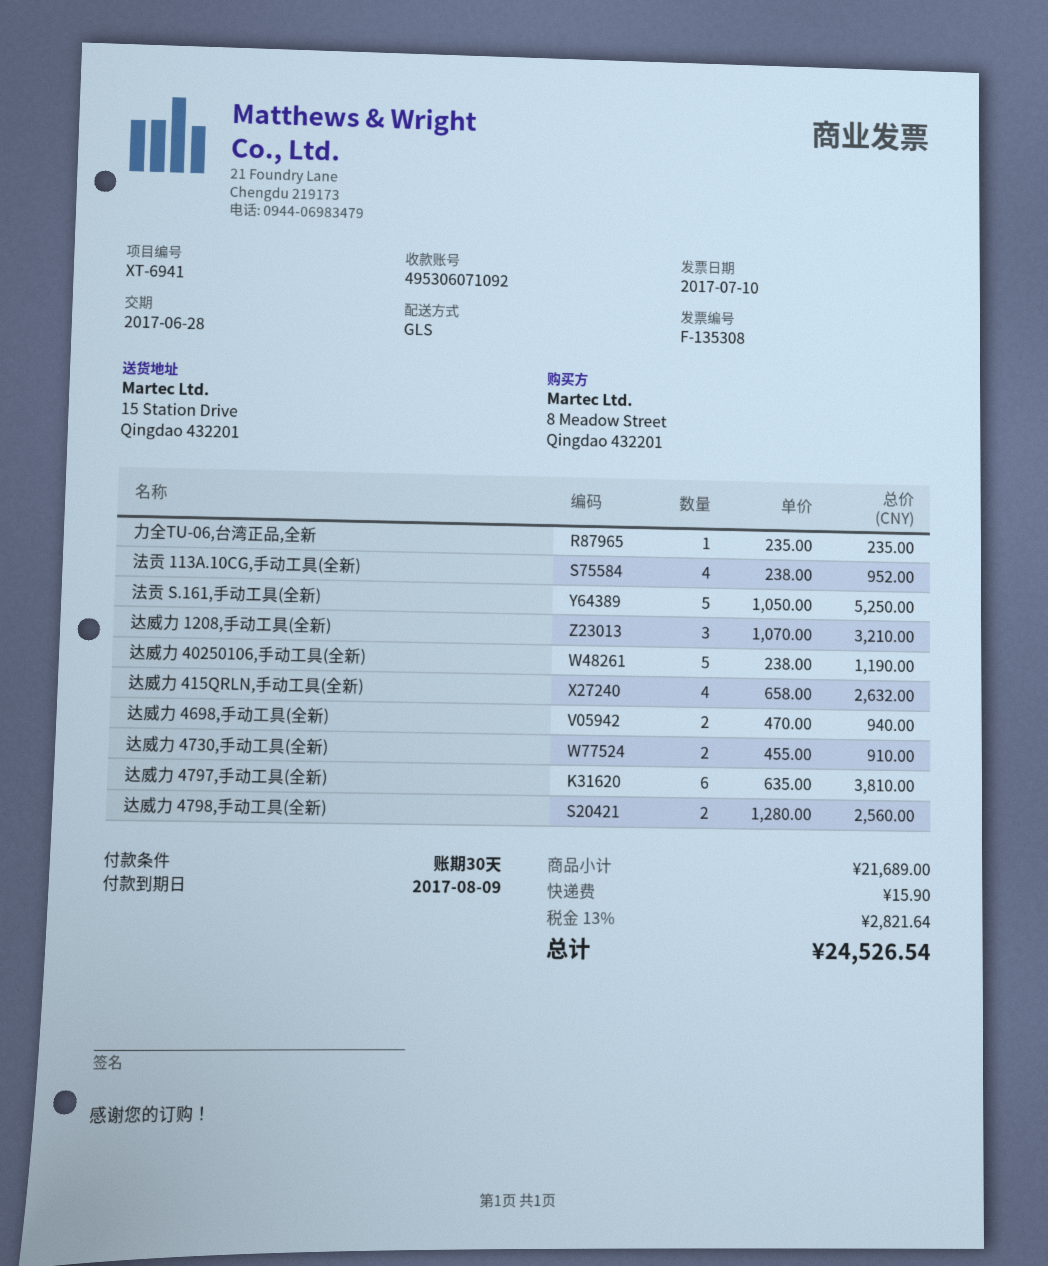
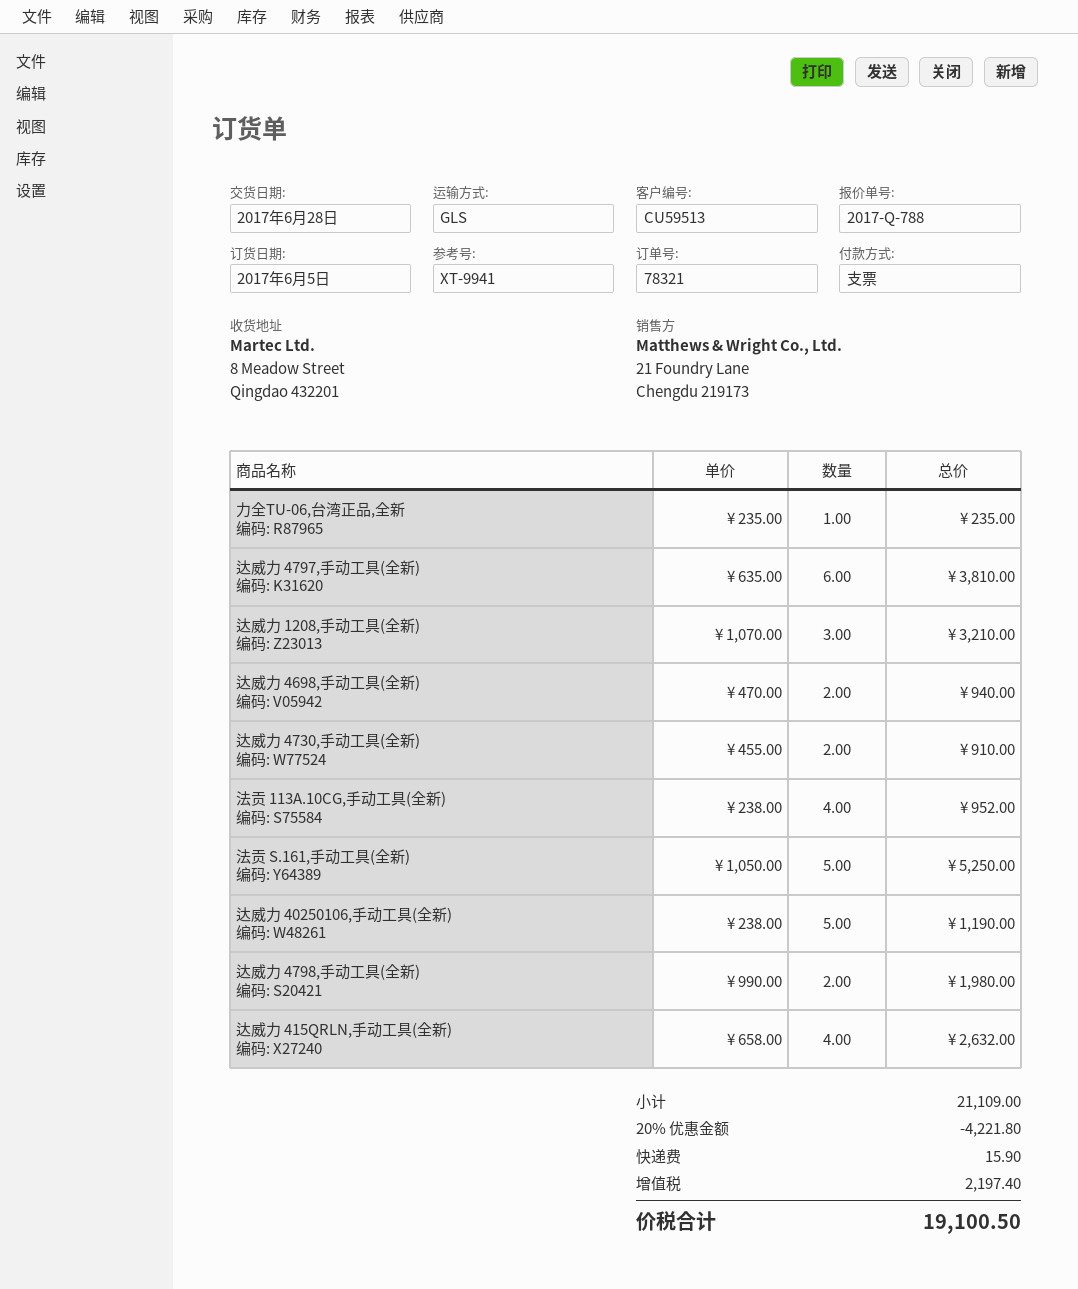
reference: XT-6941 -> XT-9941
ship to: 15 Station Drive, Qingdao 432201 -> 8 Meadow Street, Qingdao 432201
达威力 4798,手动工具(全新): 2 x 1280.00 = 2560.00 -> 2 x 990.00 = 1980.00
subtotal: 21689.00 -> 21109.00
discount: none -> 20% = 4221.80
tax: 2821.64 -> 2197.40
total: 24526.54 -> 19100.50

